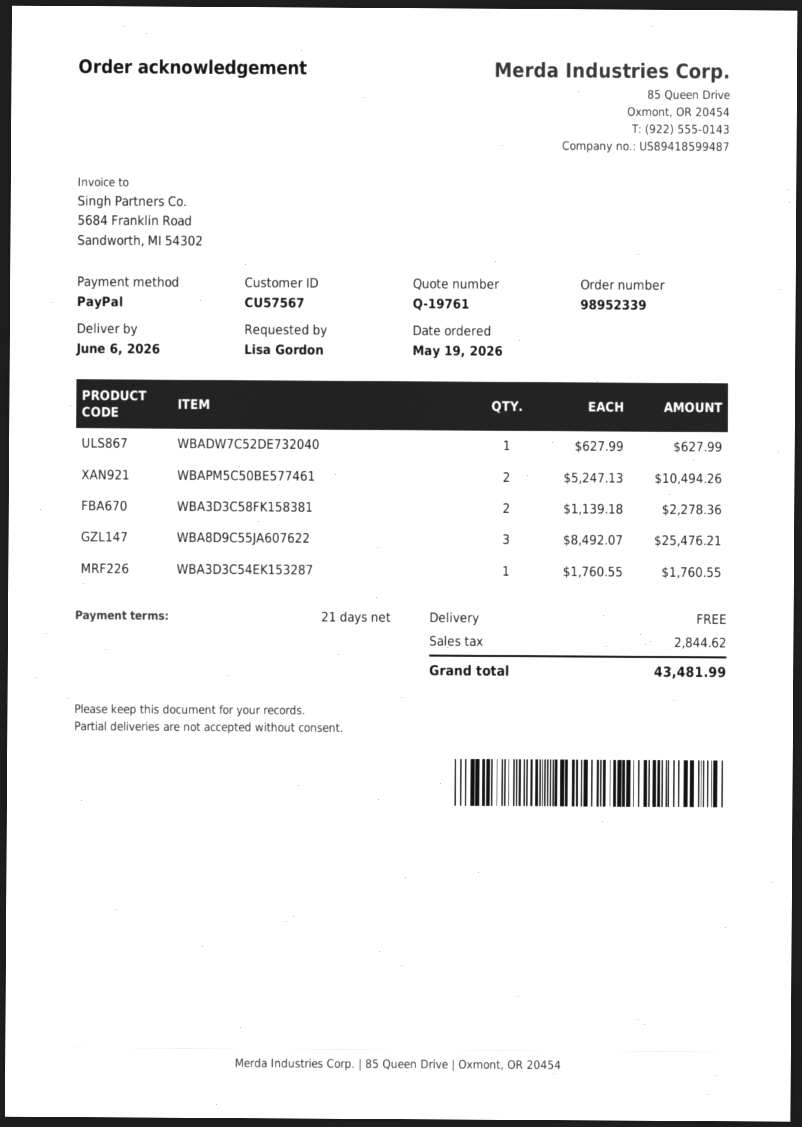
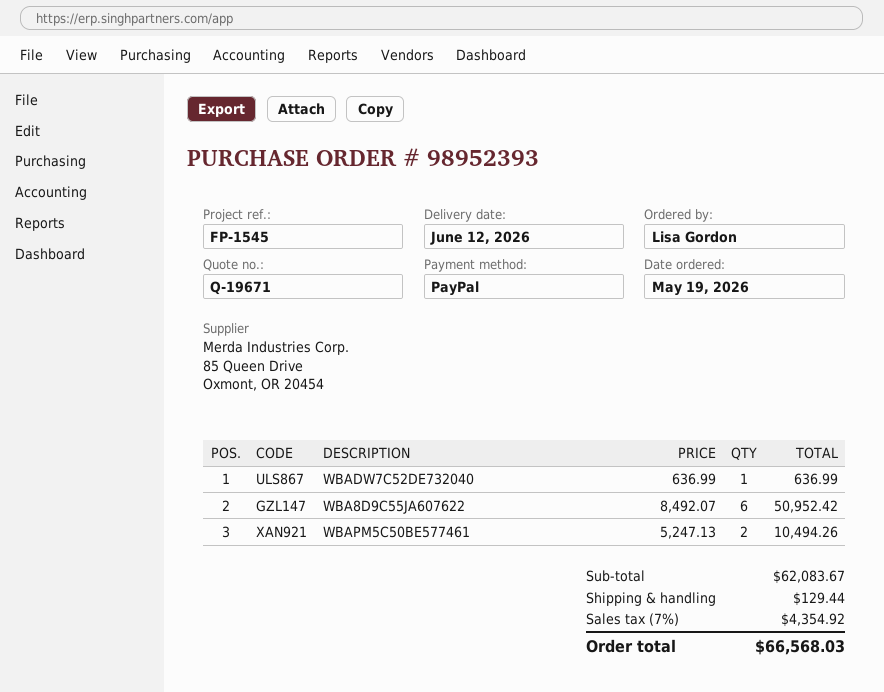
quote number: Q-19761 -> Q-19671
order number: 98952339 -> 98952393
delivery date: 2026-06-06 -> 2026-06-12
WBADW7C52DE732040: 1 x 627.99 = 627.99 -> 1 x 636.99 = 636.99
WBA3D3C58FK158381: 2 x 1139.18 = 2278.36 -> none
WBA8D9C55JA607622: 3 x 8492.07 = 25476.21 -> 6 x 8492.07 = 50952.42
WBA3D3C54EK153287: 1 x 1760.55 = 1760.55 -> none
shipping: 0.00 -> 129.44
tax: 2844.62 -> 4354.92
total: 43481.99 -> 66568.03

